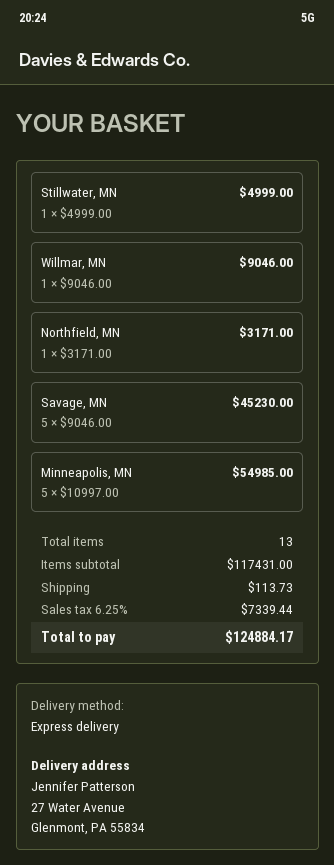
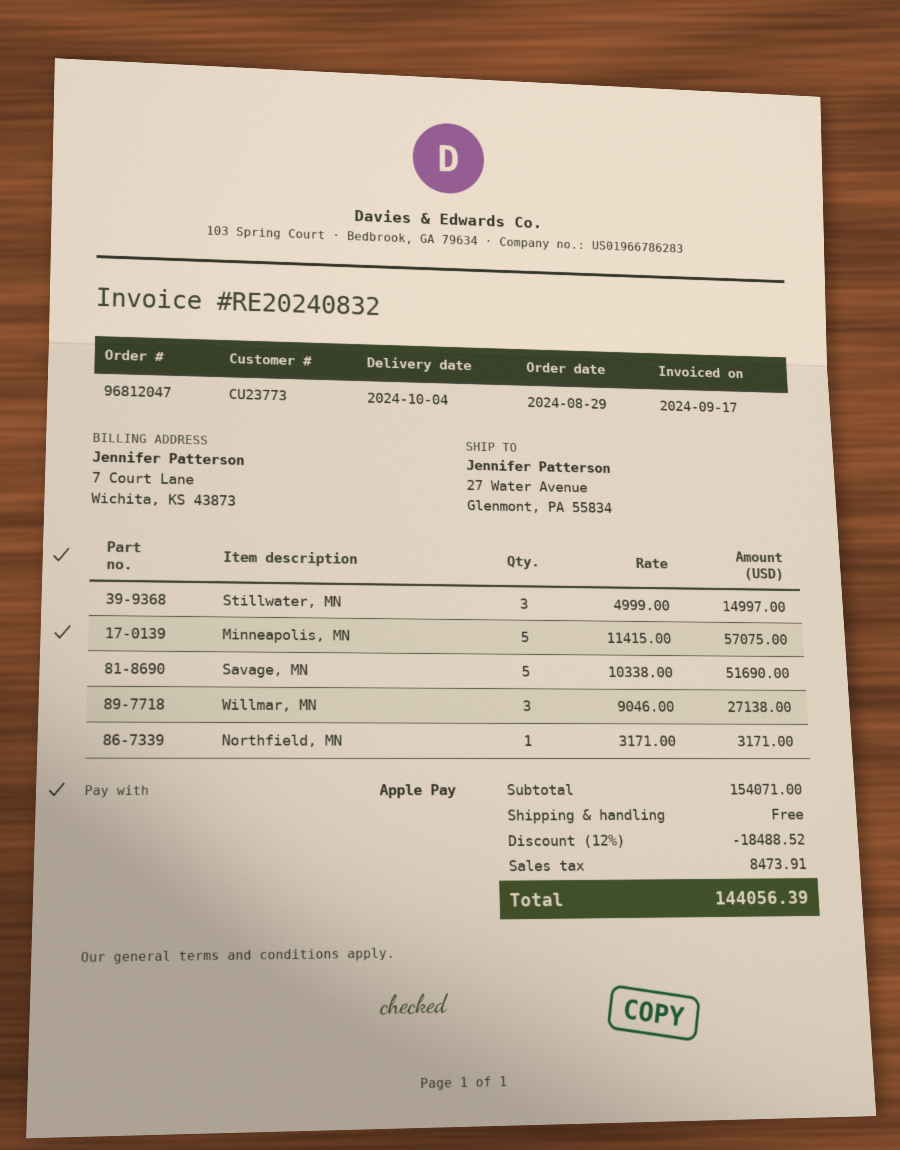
Stillwater, MN: 1 x 4999.00 = 4999.00 -> 3 x 4999.00 = 14997.00
Willmar, MN: 1 x 9046.00 = 9046.00 -> 3 x 9046.00 = 27138.00
Savage, MN: 5 x 9046.00 = 45230.00 -> 5 x 10338.00 = 51690.00
Minneapolis, MN: 5 x 10997.00 = 54985.00 -> 5 x 11415.00 = 57075.00
subtotal: 117431.00 -> 154071.00
discount: none -> 12% = 18488.52
shipping: 113.73 -> 0.00
tax: 7339.44 -> 8473.91
total: 124884.17 -> 144056.39

